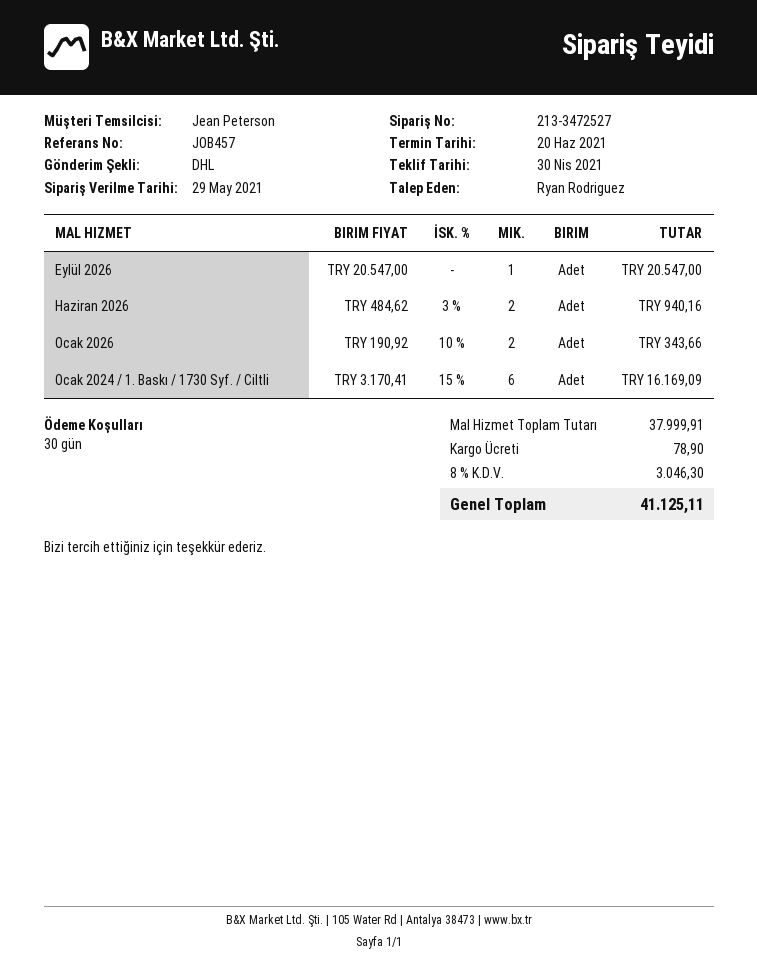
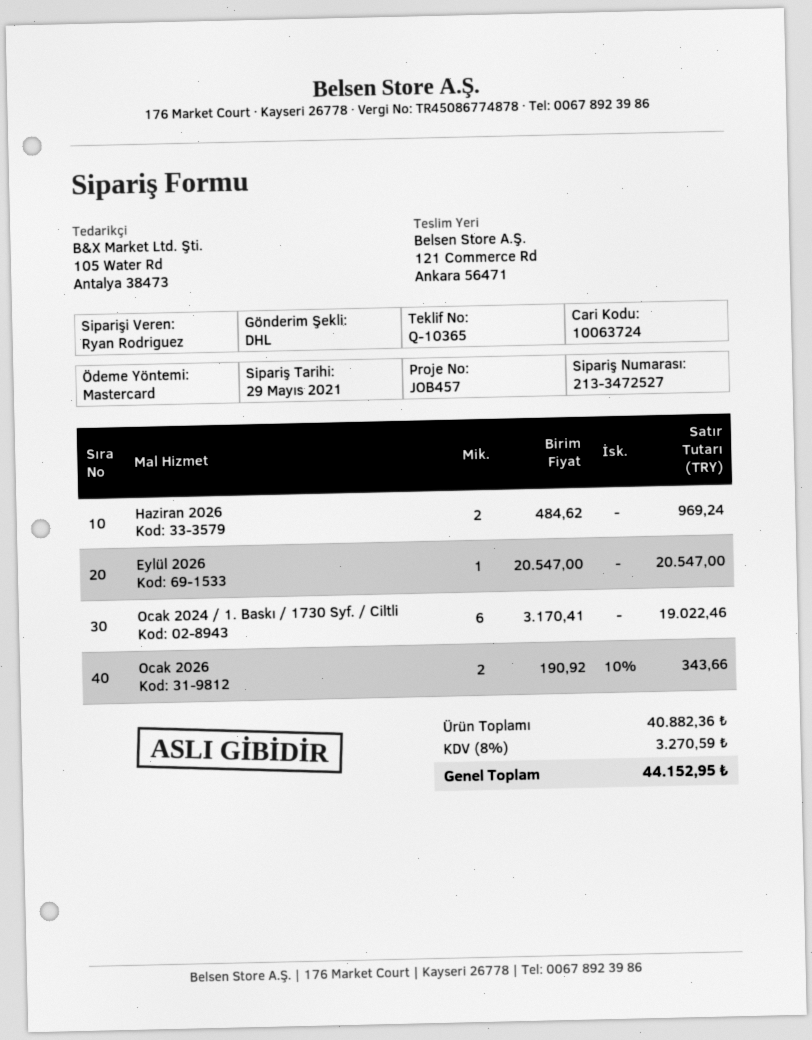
Haziran 2026: 2 x 484.62 - 3% = 940.16 -> 2 x 484.62 = 969.24
Ocak 2024 / 1. Baskı / 1730 Syf. / Ciltli: 6 x 3170.41 - 15% = 16169.09 -> 6 x 3170.41 = 19022.46
subtotal: 37999.91 -> 40882.36
shipping: 78.90 -> none
tax: 8% = 3046.30 -> 8% = 3270.59
total: 41125.11 -> 44152.95

